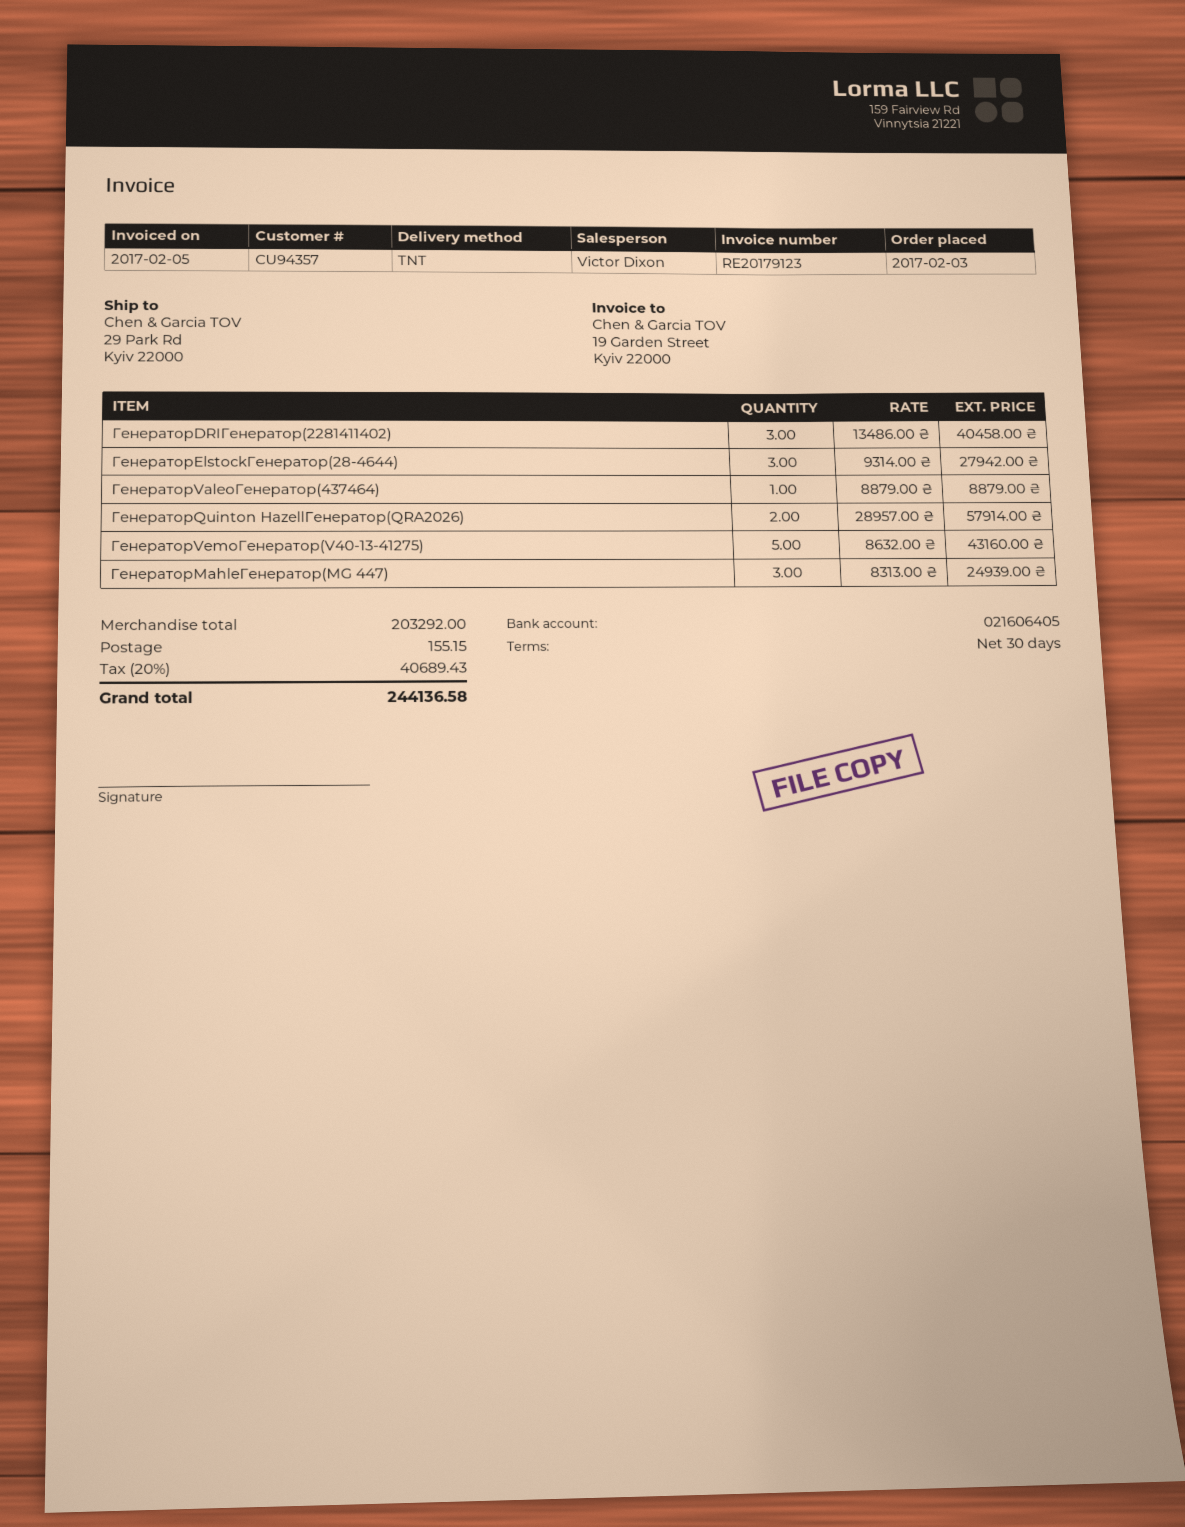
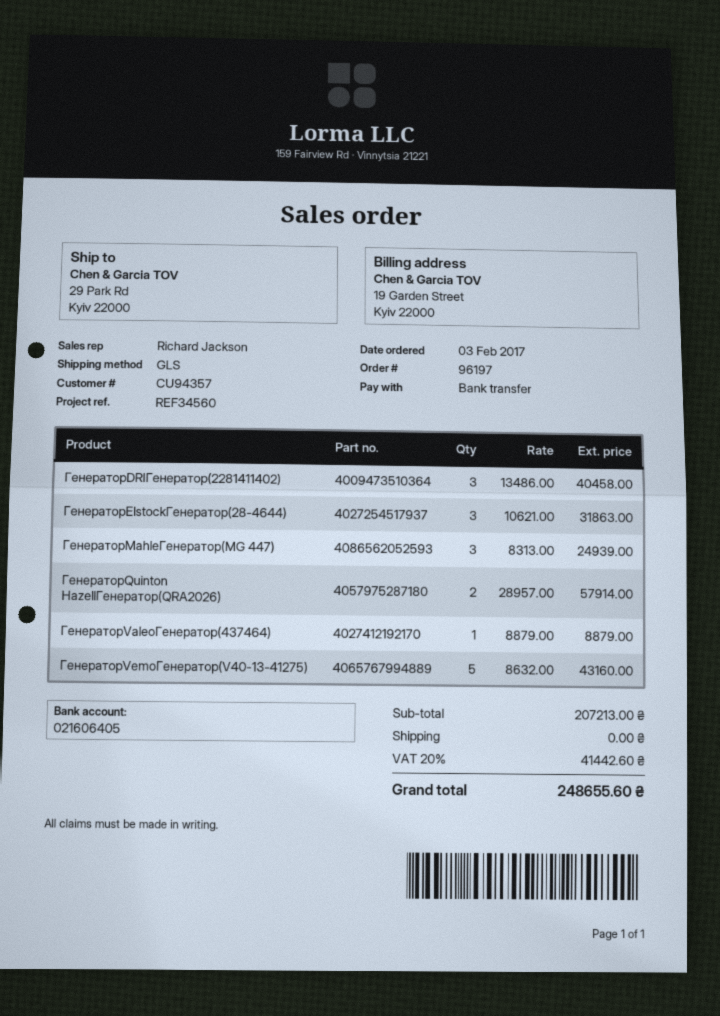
sales rep: Victor Dixon -> Richard Jackson
shipping method: TNT -> GLS
ГенераторElstockГенератор(28-4644): 3 x 9314.00 = 27942.00 -> 3 x 10621.00 = 31863.00
subtotal: 203292.00 -> 207213.00
shipping: 155.15 -> 0.00
tax: 20% = 40689.43 -> 20% = 41442.60
total: 244136.58 -> 248655.60

